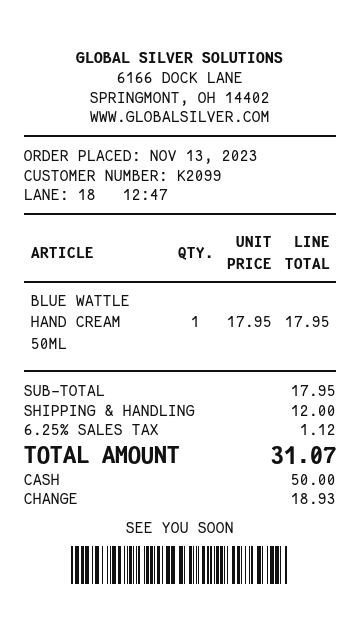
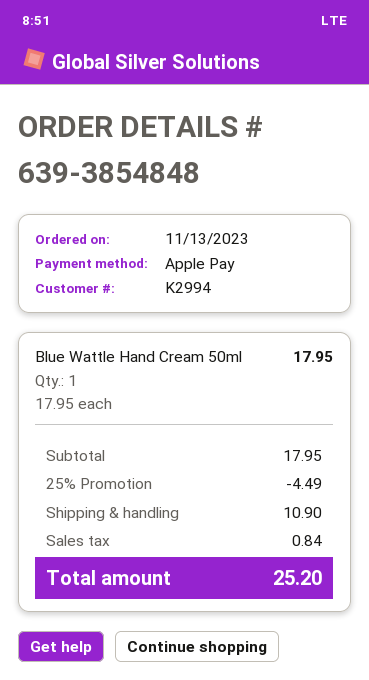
customer number: K2099 -> K2994
payment method: cash -> Apple Pay
discount: none -> 25% = 4.49
shipping: 12.00 -> 10.90
tax: 1.12 -> 0.84
total: 31.07 -> 25.20

